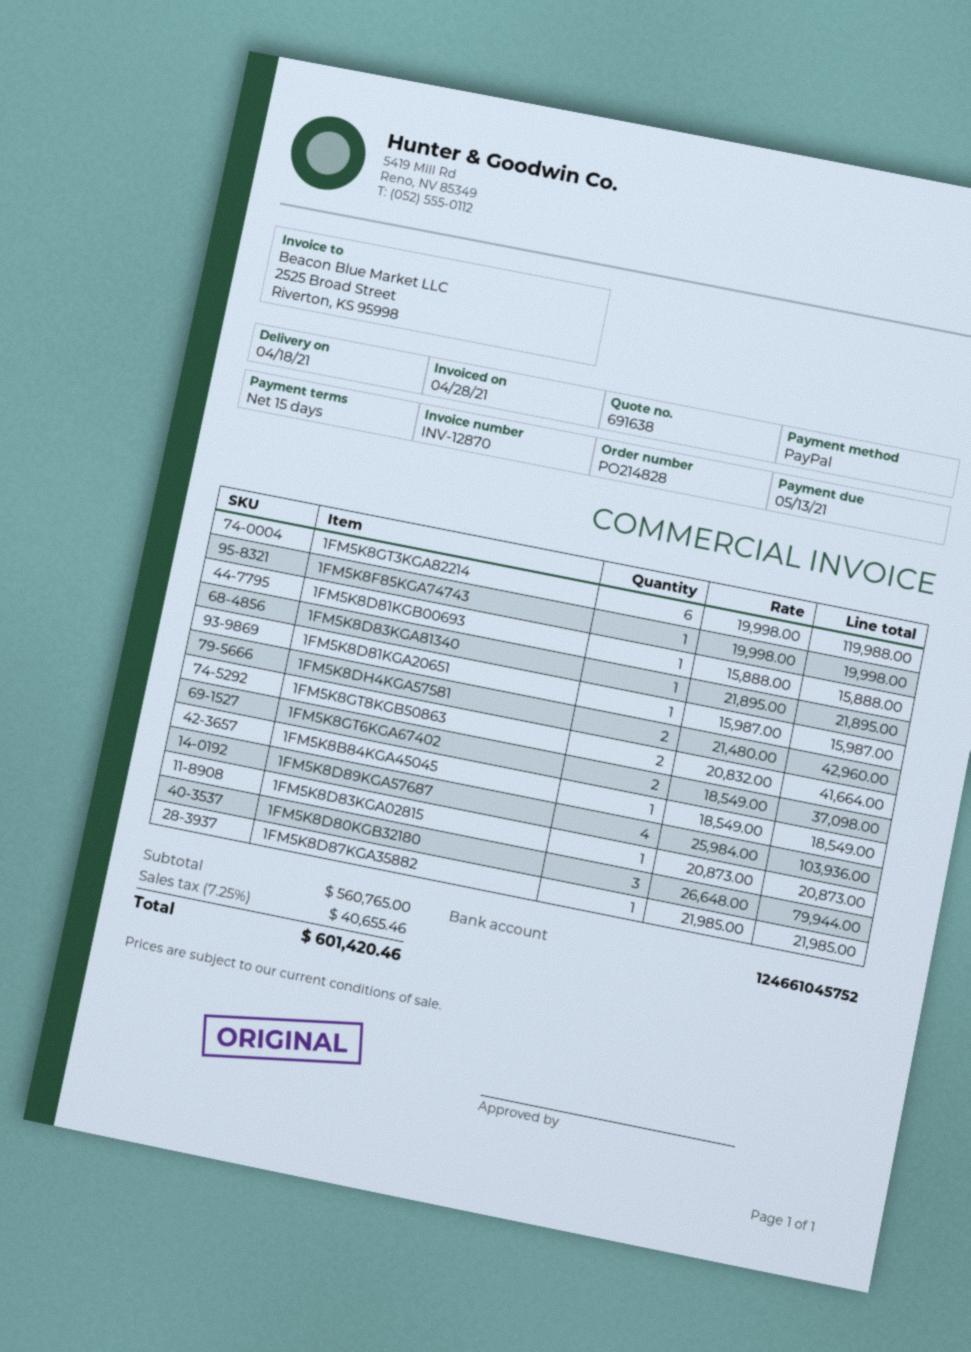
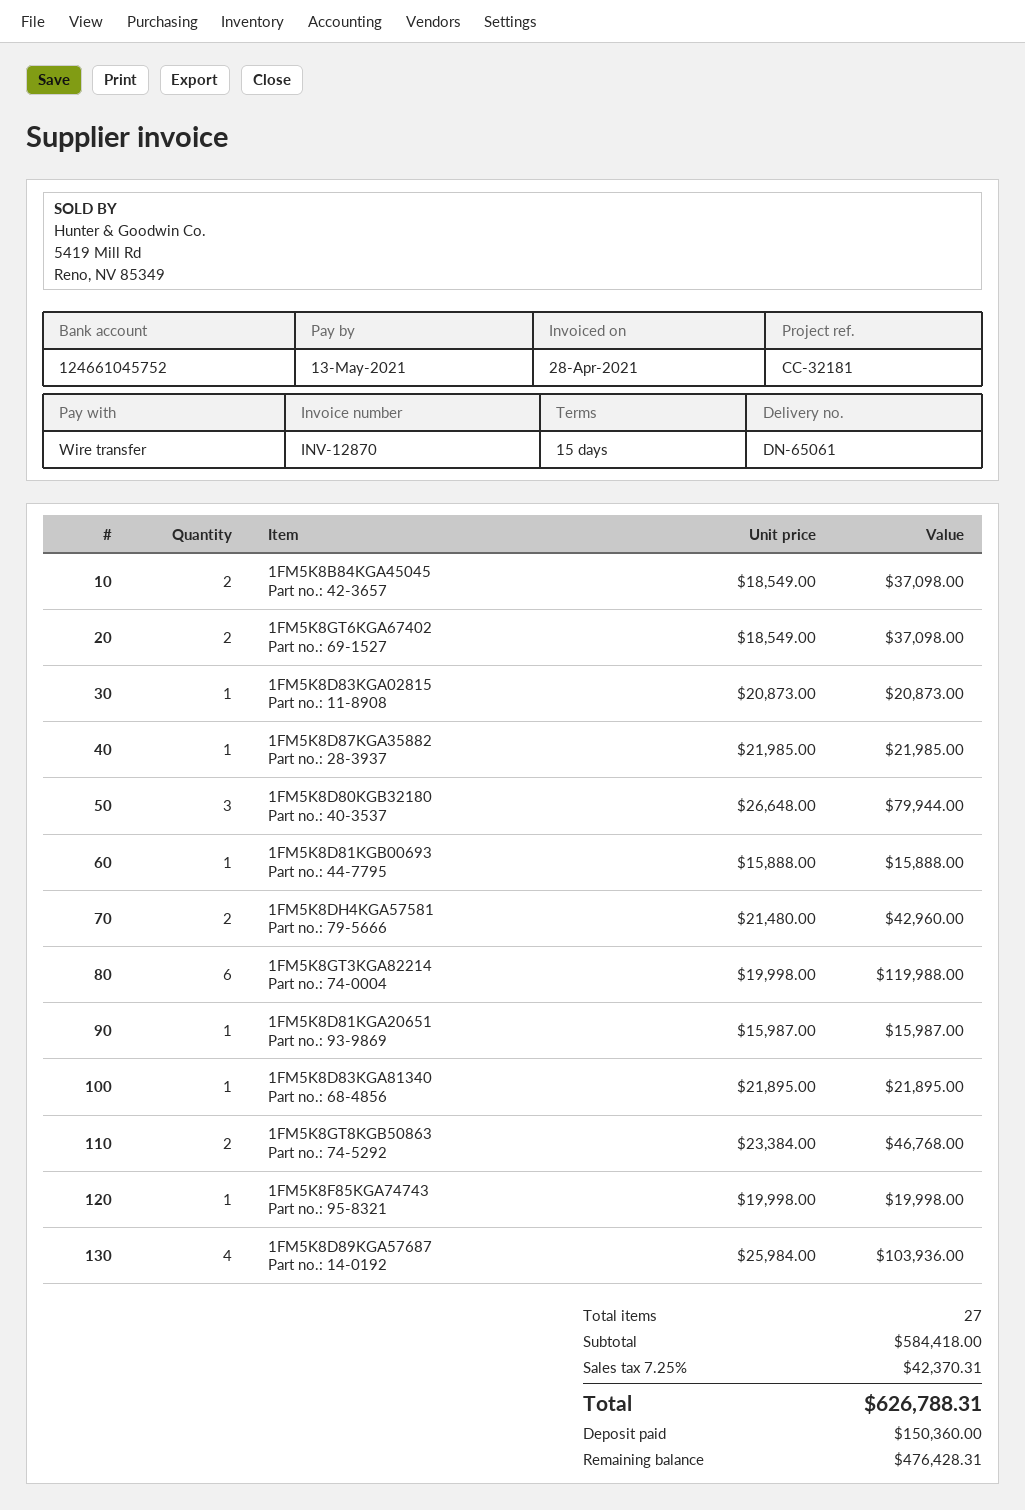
payment method: PayPal -> bank transfer
1FM5K8GT8KGB50863: 2 x 20832.00 = 41664.00 -> 2 x 23384.00 = 46768.00
1FM5K8B84KGA45045: 1 x 18549.00 = 18549.00 -> 2 x 18549.00 = 37098.00
subtotal: 560765.00 -> 584418.00
tax: 7.25% = 40655.46 -> 7.25% = 42370.31
total: 601420.46 -> 626788.31

